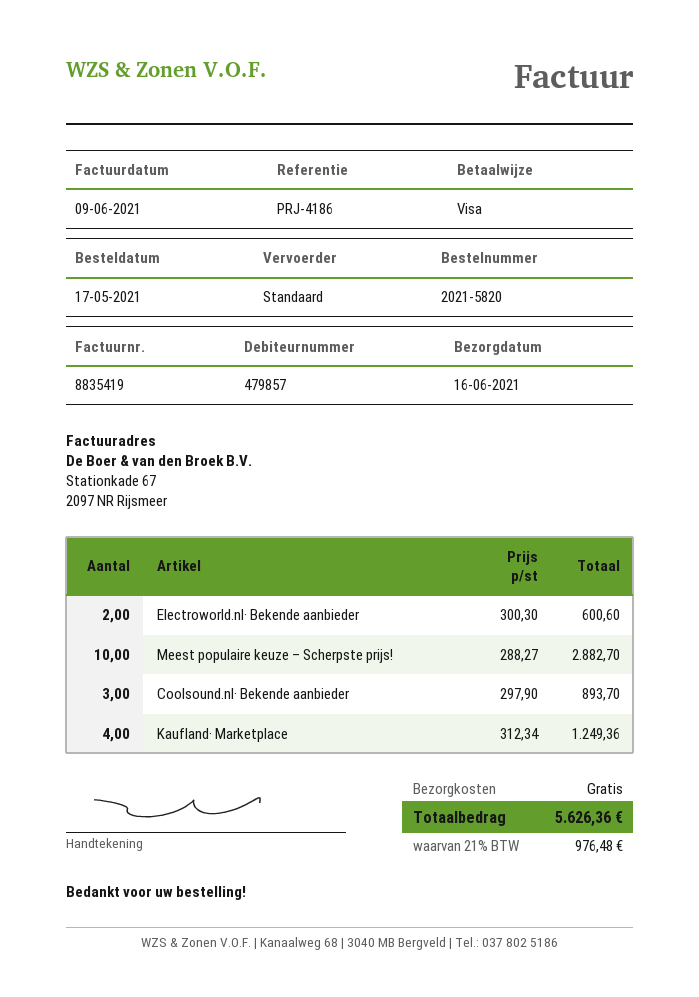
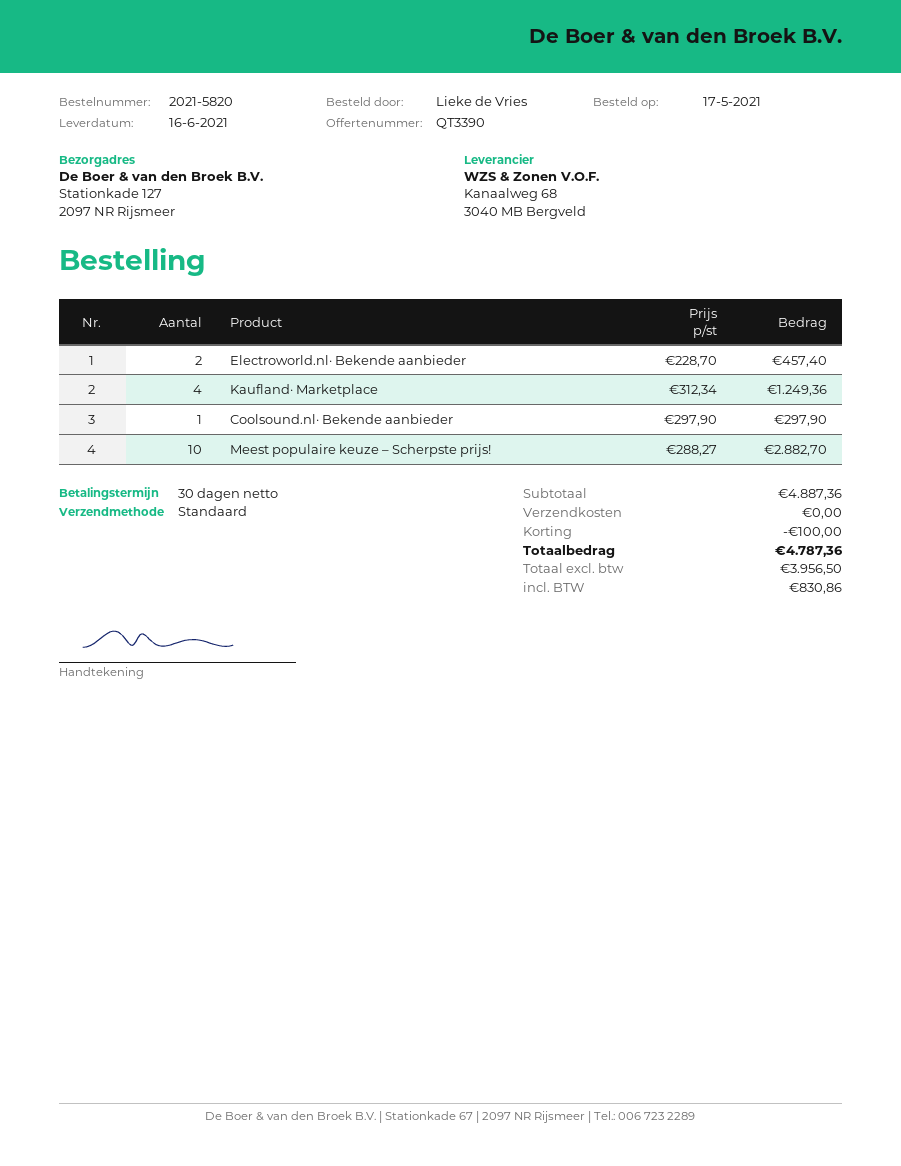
Electroworld.nl· Bekende aanbieder: 2 x 300.30 = 600.60 -> 2 x 228.70 = 457.40
Coolsound.nl· Bekende aanbieder: 3 x 297.90 = 893.70 -> 1 x 297.90 = 297.90
discount: none -> 100.00
tax: 976.48 -> 830.86
total: 5626.36 -> 4787.36

